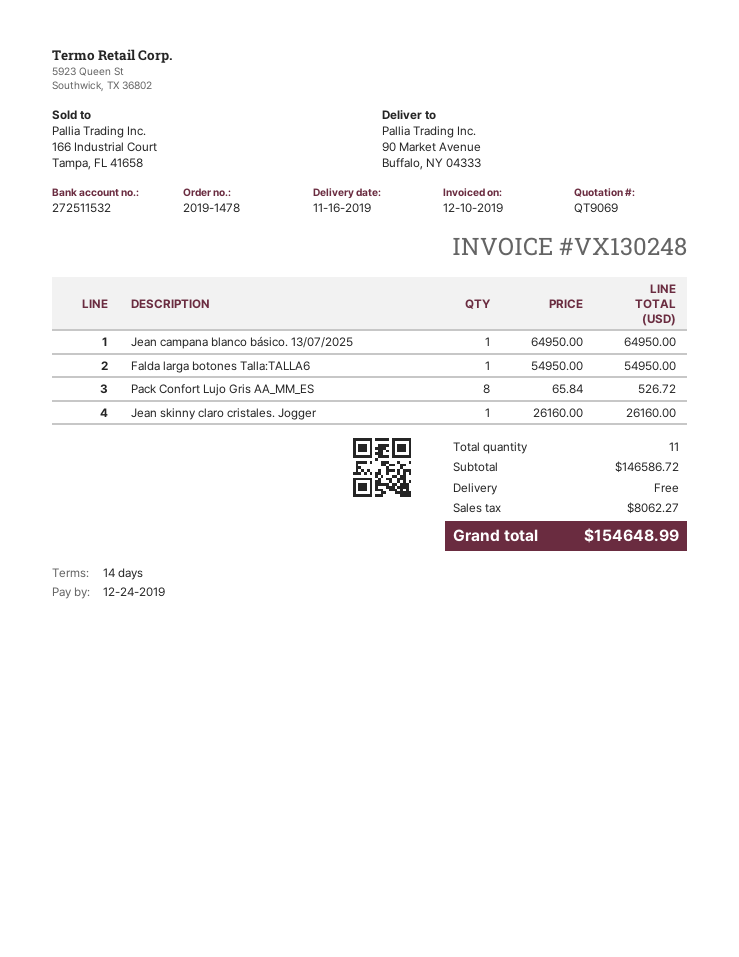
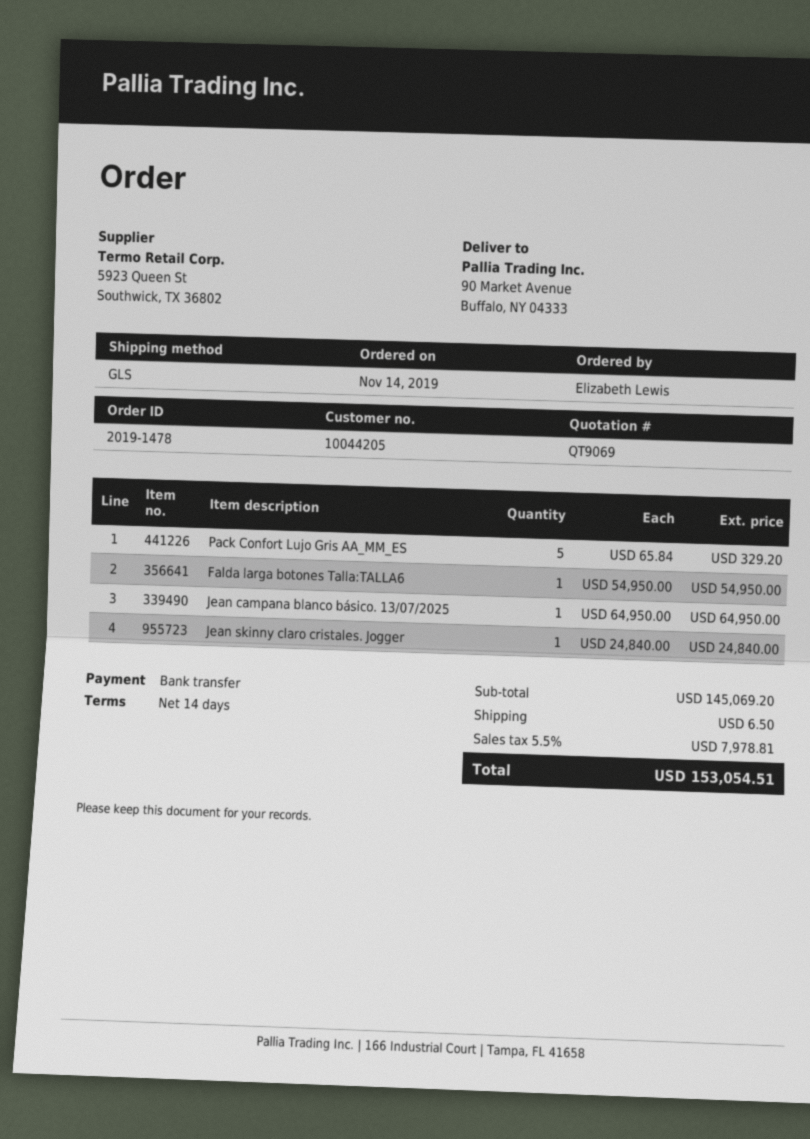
Pack Confort Lujo Gris AA_MM_ES: 8 x 65.84 = 526.72 -> 5 x 65.84 = 329.20
Jean skinny claro cristales. Jogger: 1 x 26160.00 = 26160.00 -> 1 x 24840.00 = 24840.00
subtotal: 146586.72 -> 145069.20
shipping: 0.00 -> 6.50
tax: 8062.27 -> 7978.81
total: 154648.99 -> 153054.51

